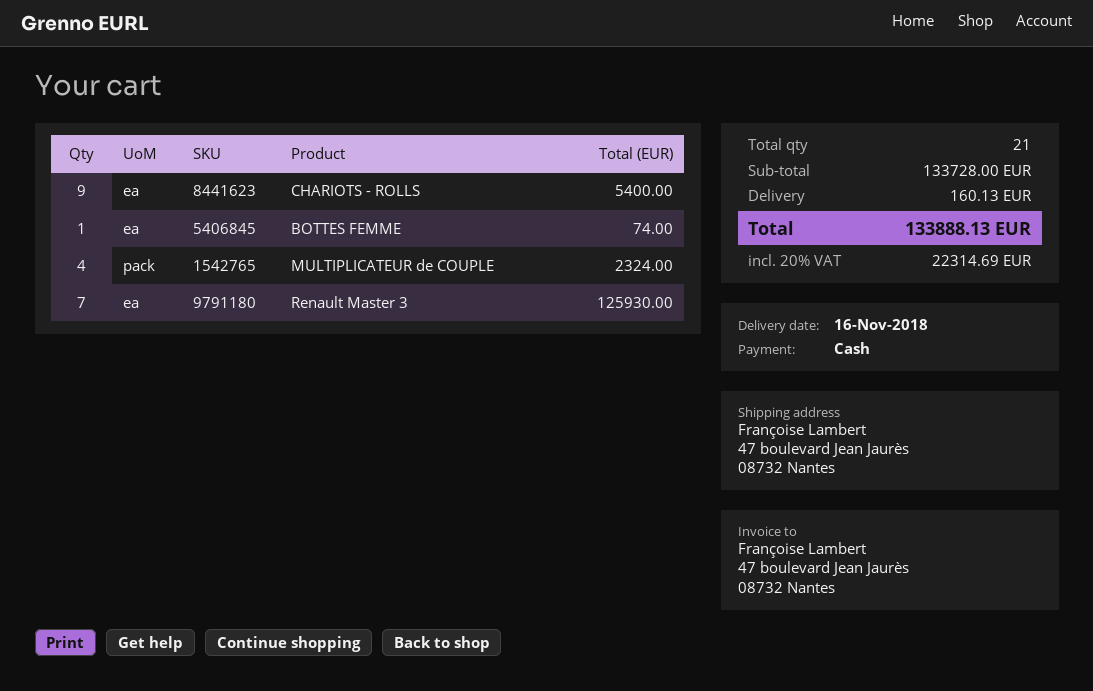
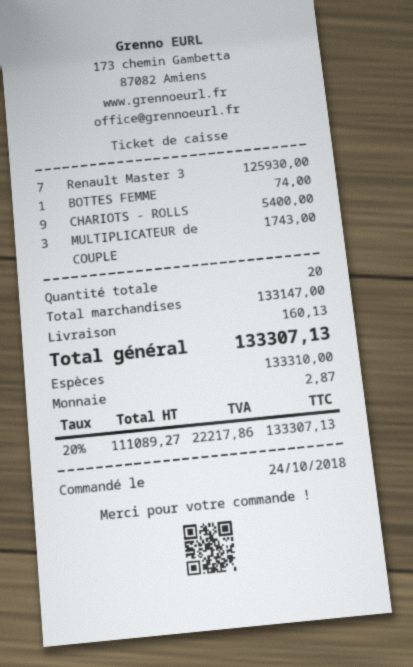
MULTIPLICATEUR de COUPLE: 4 for 2324.00 -> 3 for 1743.00
total quantity: 21 -> 20
subtotal: 133728.00 -> 133147.00
tax: 20% = 22314.69 -> 20% = 22217.86
total: 133888.13 -> 133307.13

